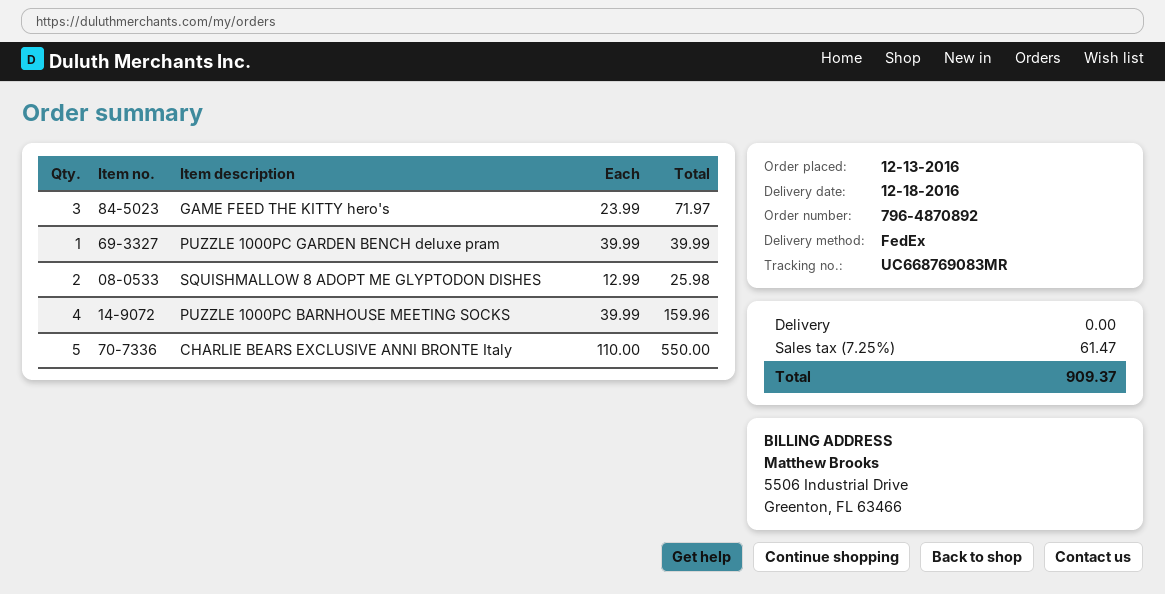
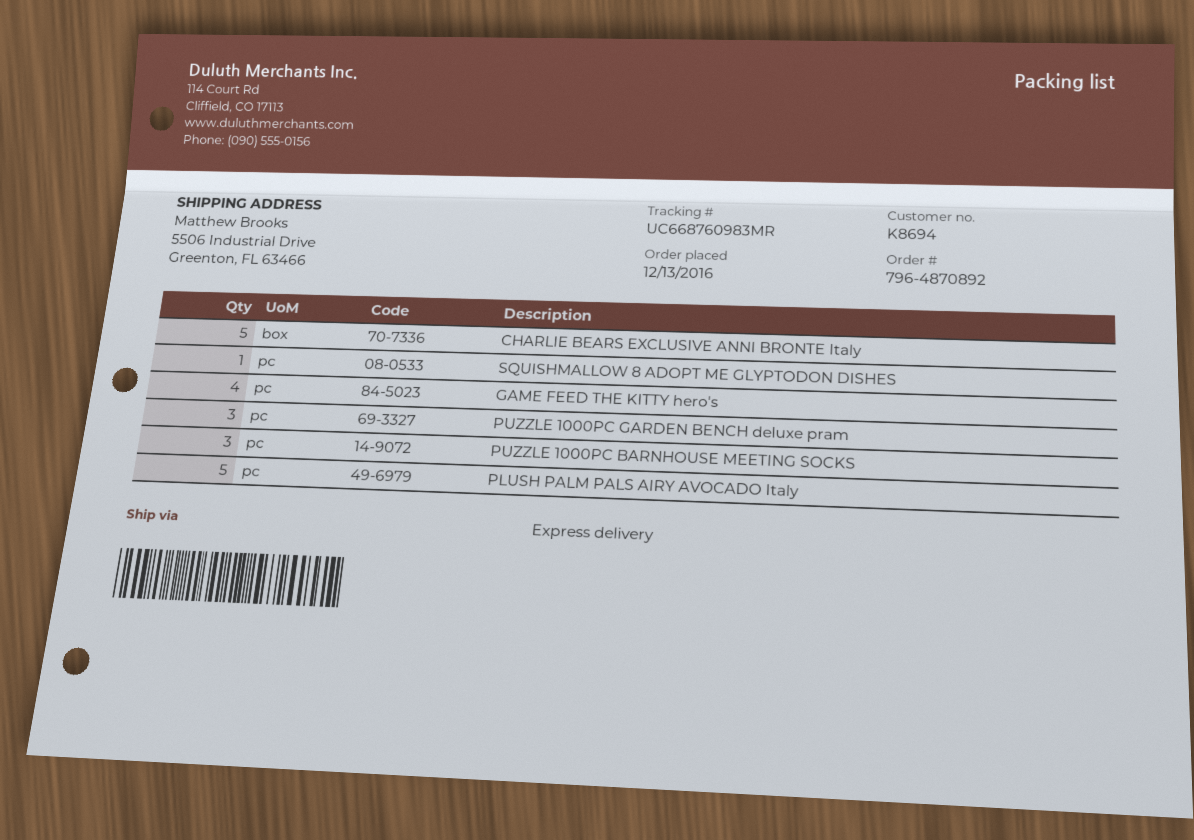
shipping method: FedEx -> express
tracking number: UC668769083MR -> UC668760983MR
GAME FEED THE KITTY hero's: 3 -> 4
PUZZLE 1000PC GARDEN BENCH deluxe pram: 1 -> 3
SQUISHMALLOW 8 ADOPT ME GLYPTODON DISHES: 2 -> 1
PUZZLE 1000PC BARNHOUSE MEETING SOCKS: 4 -> 3
PLUSH PALM PALS AIRY AVOCADO Italy: none -> 5

